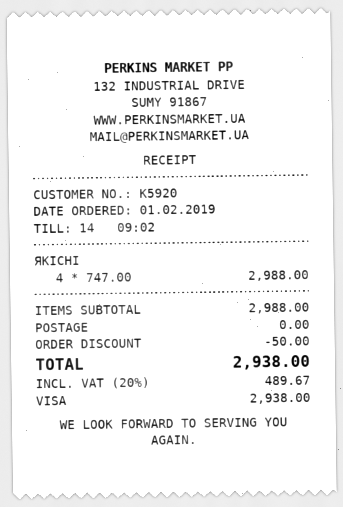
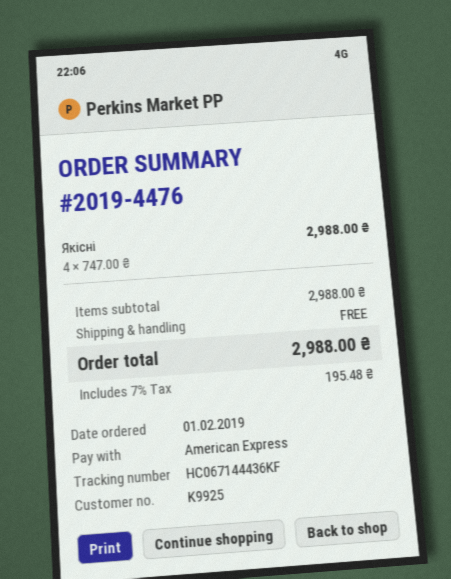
customer number: K5920 -> K9925
payment method: Visa -> American Express
discount: 50.00 -> none
tax: 20% = 489.67 -> 7% = 195.48
total: 2938.00 -> 2988.00

